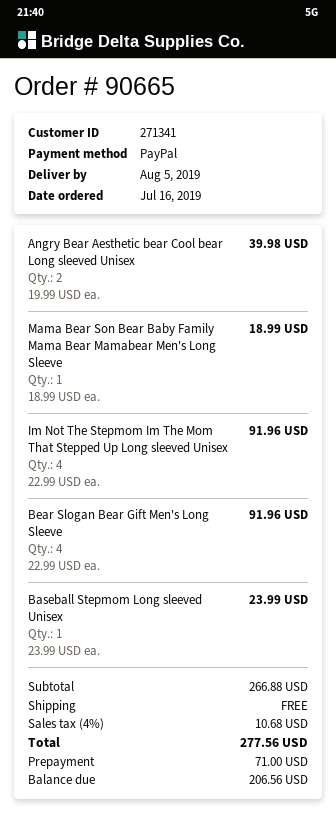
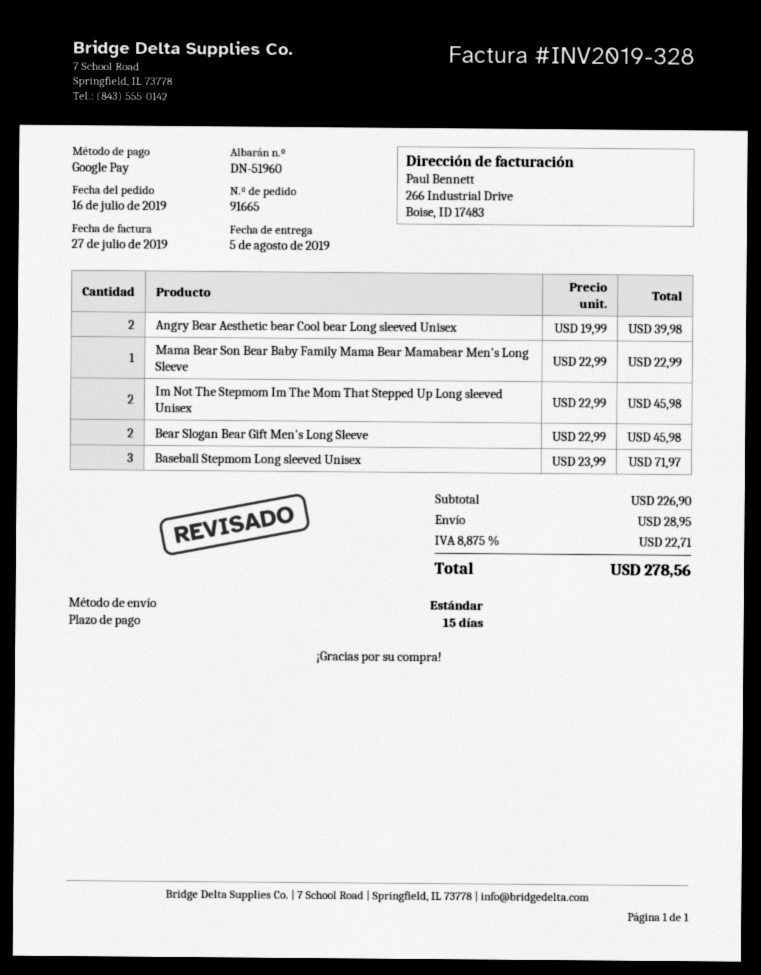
order number: 90665 -> 91665
payment method: PayPal -> Google Pay
Mama Bear Son Bear Baby Family Mama Bear Mamabear Men's Long Sleeve: 1 x 18.99 = 18.99 -> 1 x 22.99 = 22.99
Im Not The Stepmom Im The Mom That Stepped Up Long sleeved Unisex: 4 x 22.99 = 91.96 -> 2 x 22.99 = 45.98
Bear Slogan Bear Gift Men's Long Sleeve: 4 x 22.99 = 91.96 -> 2 x 22.99 = 45.98
Baseball Stepmom Long sleeved Unisex: 1 x 23.99 = 23.99 -> 3 x 23.99 = 71.97
subtotal: 266.88 -> 226.90
shipping: 0.00 -> 28.95
tax: 4% = 10.68 -> 8.875% = 22.71
total: 277.56 -> 278.56

